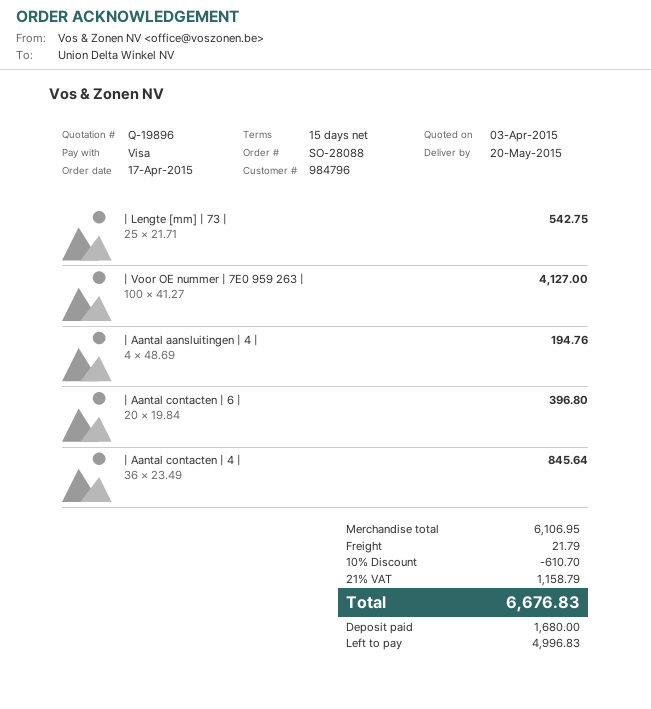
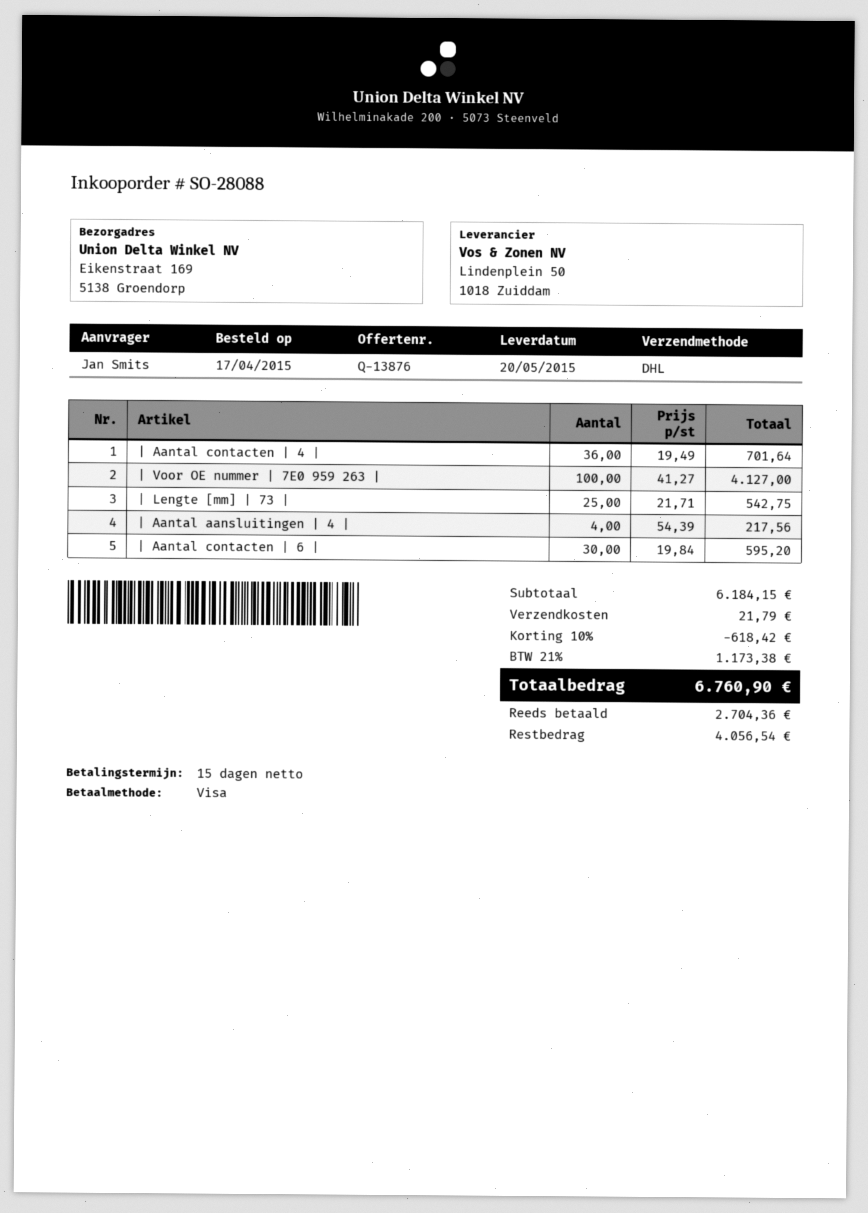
quote number: Q-19896 -> Q-13876
| Aantal aansluitingen | 4 |: 4 x 48.69 = 194.76 -> 4 x 54.39 = 217.56
| Aantal contacten | 6 |: 20 x 19.84 = 396.80 -> 30 x 19.84 = 595.20
| Aantal contacten | 4 |: 36 x 23.49 = 845.64 -> 36 x 19.49 = 701.64
subtotal: 6106.95 -> 6184.15
discount: 10% = 610.70 -> 10% = 618.42
tax: 21% = 1158.79 -> 21% = 1173.38
total: 6676.83 -> 6760.90
deposit: 1680.00 -> 2704.36
balance: 4996.83 -> 4056.54

